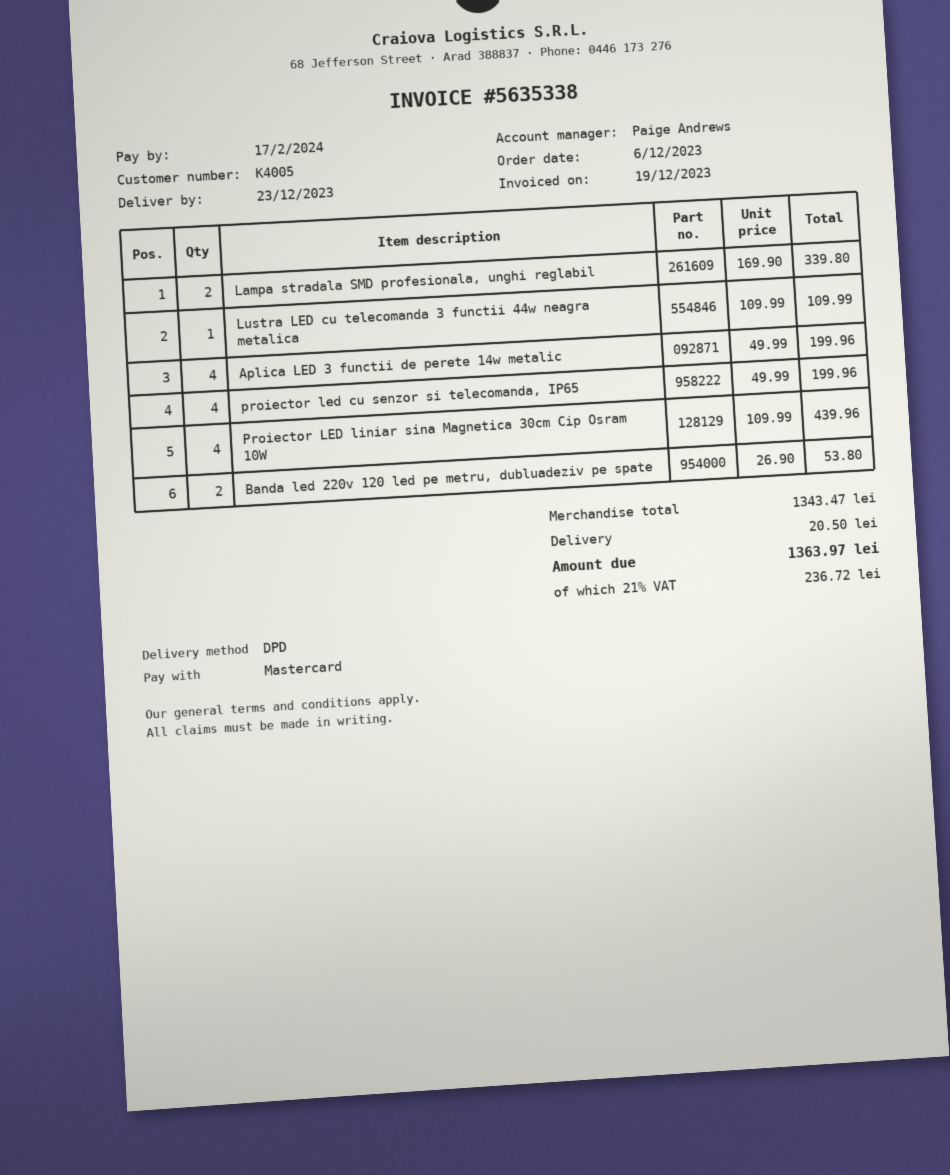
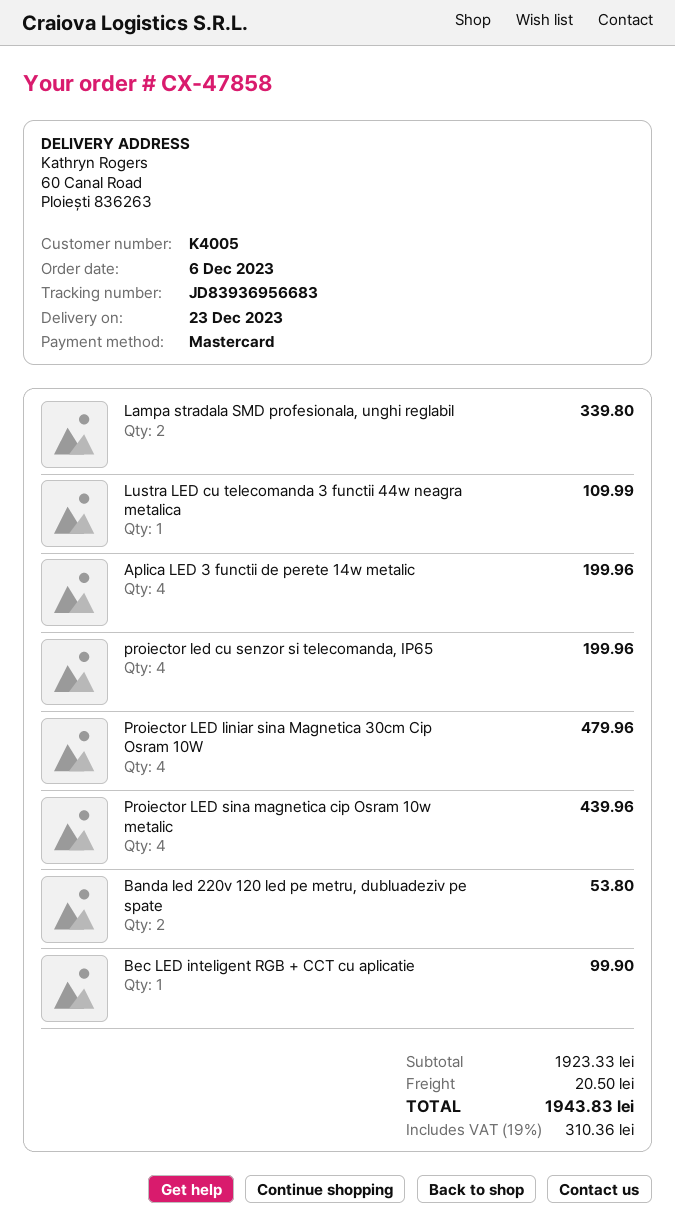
Proiector LED liniar sina Magnetica 30cm Cip Osram 10W: 4 for 439.96 -> 4 for 479.96
Proiector LED sina magnetica cip Osram 10w metalic: none -> 4 for 439.96
Bec LED inteligent RGB + CCT cu aplicatie: none -> 1 for 99.90
subtotal: 1343.47 -> 1923.33
tax: 21% = 236.72 -> 19% = 310.36
total: 1363.97 -> 1943.83

